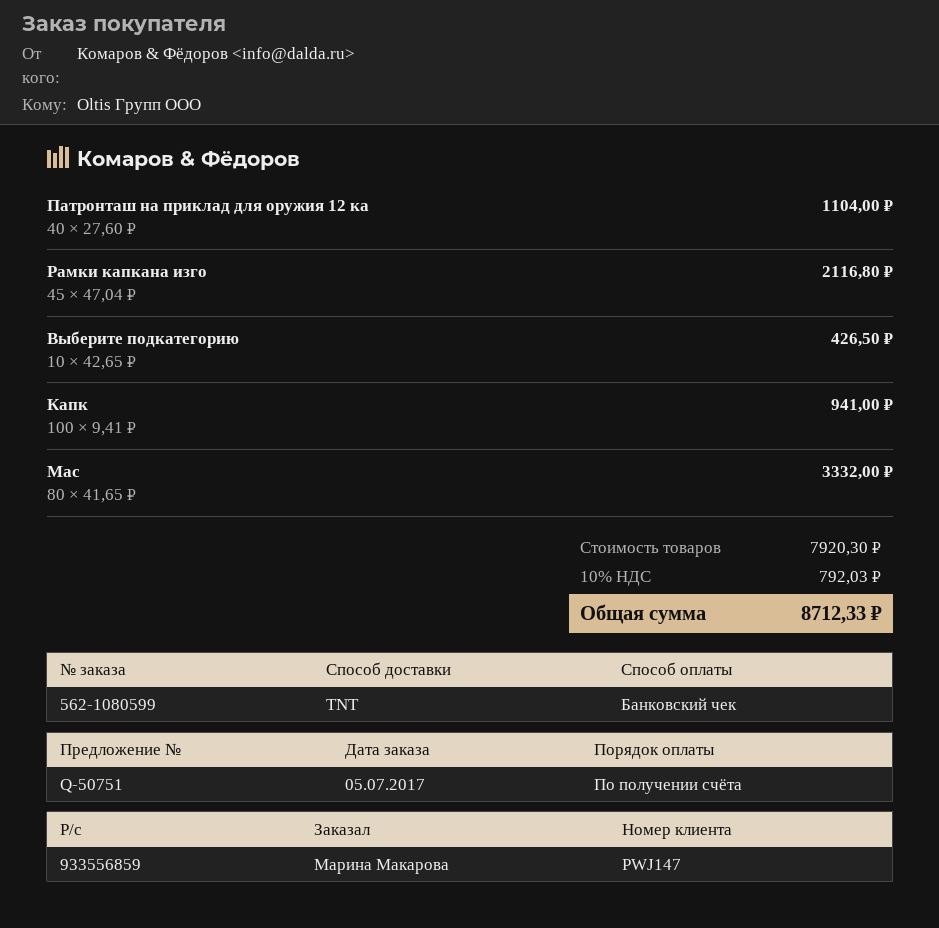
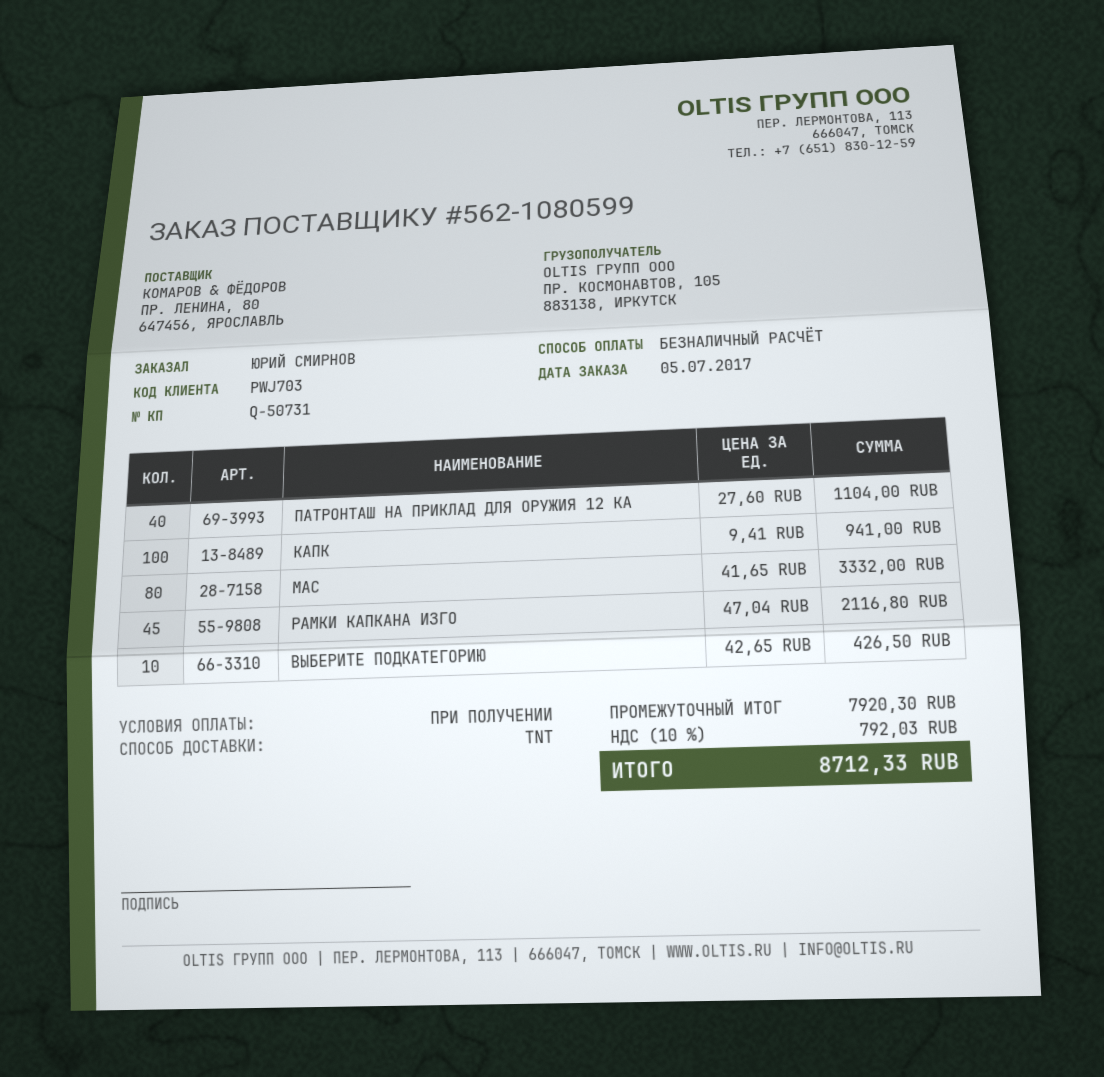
quote number: Q-50751 -> Q-50731
customer number: PWJ147 -> PWJ703
ordered by: Марина Макарова -> ЮРИЙ СМИРНОВ
payment method: cheque -> bank transfer

